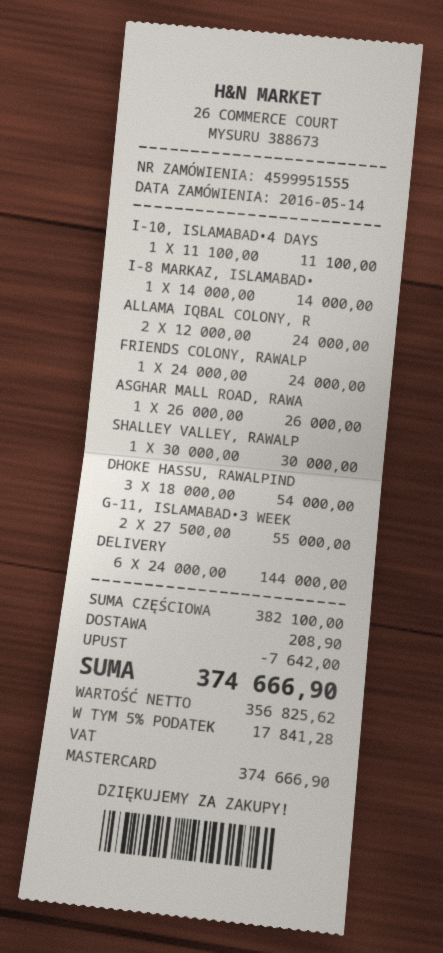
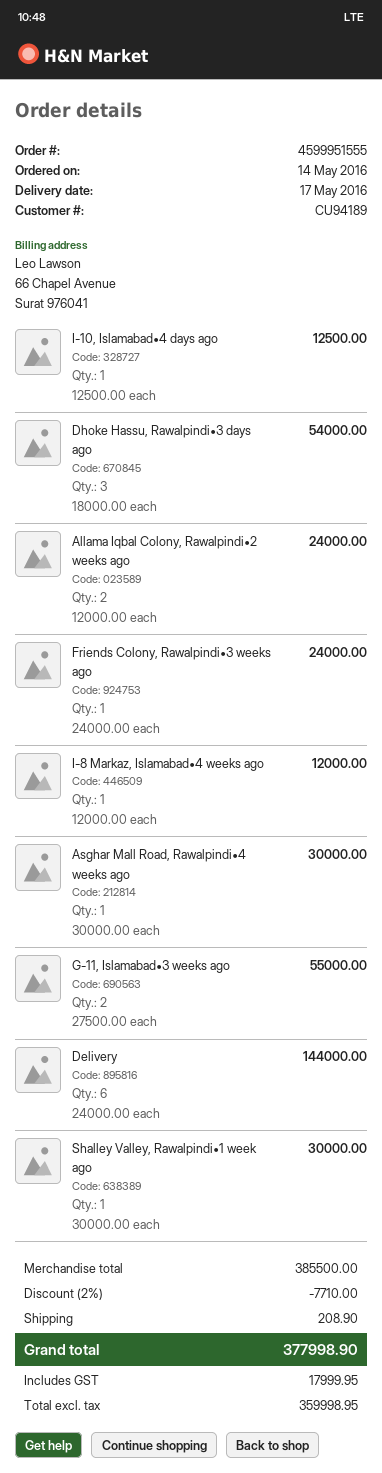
I-10, ISLAMABAD•4 DAYS: 1 x 11100.00 = 11100.00 -> 1 x 12500.00 = 12500.00
I-8 MARKAZ, ISLAMABAD•: 1 x 14000.00 = 14000.00 -> 1 x 12000.00 = 12000.00
ASGHAR MALL ROAD, RAWA: 1 x 26000.00 = 26000.00 -> 1 x 30000.00 = 30000.00
subtotal: 382100.00 -> 385500.00
discount: 7642.00 -> 7710.00
net: 356825.62 -> 359998.95
tax: 17841.28 -> 17999.95
total: 374666.90 -> 377998.90

